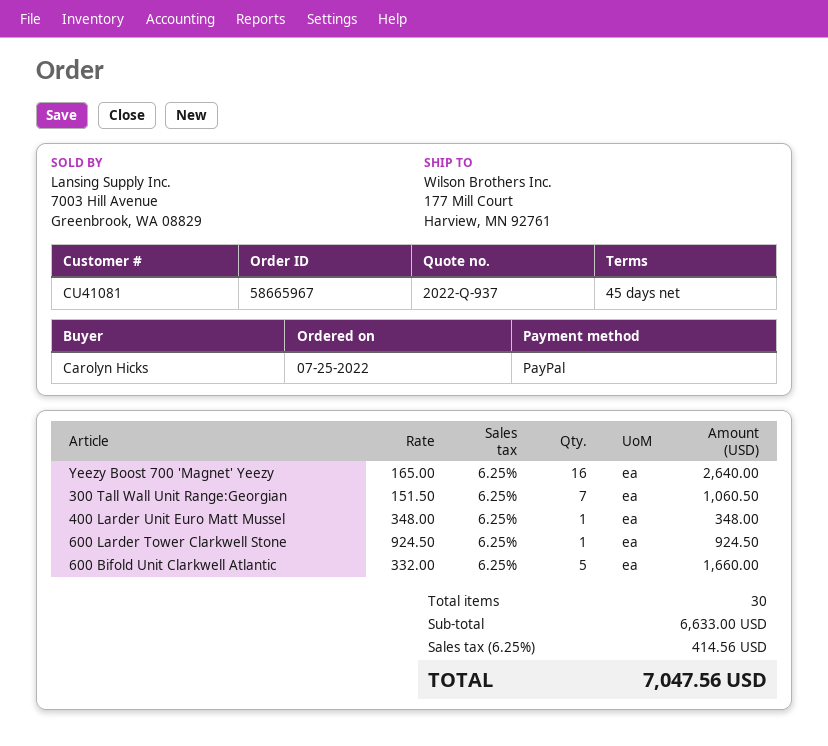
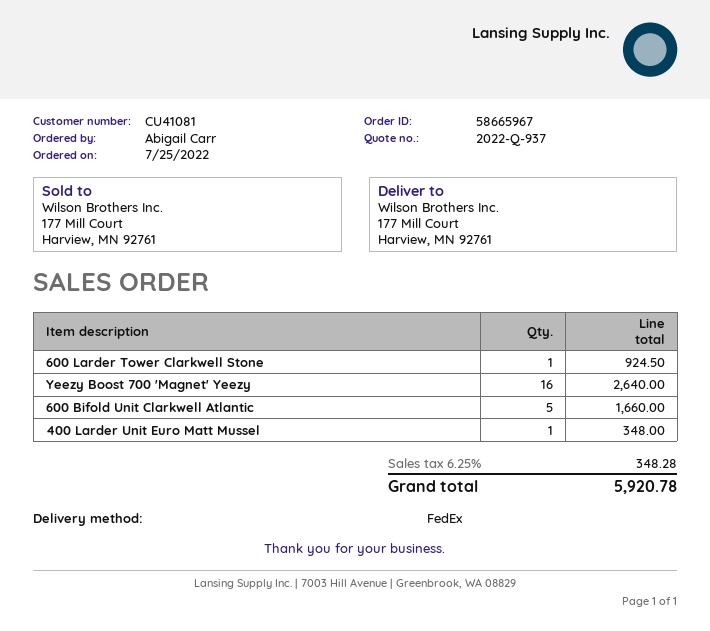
ordered by: Carolyn Hicks -> Abigail Carr
300 Tall Wall Unit Range:Georgian: 7 for 1060.50 -> none
tax: 6.25% = 414.56 -> 6.25% = 348.28
total: 7047.56 -> 5920.78

